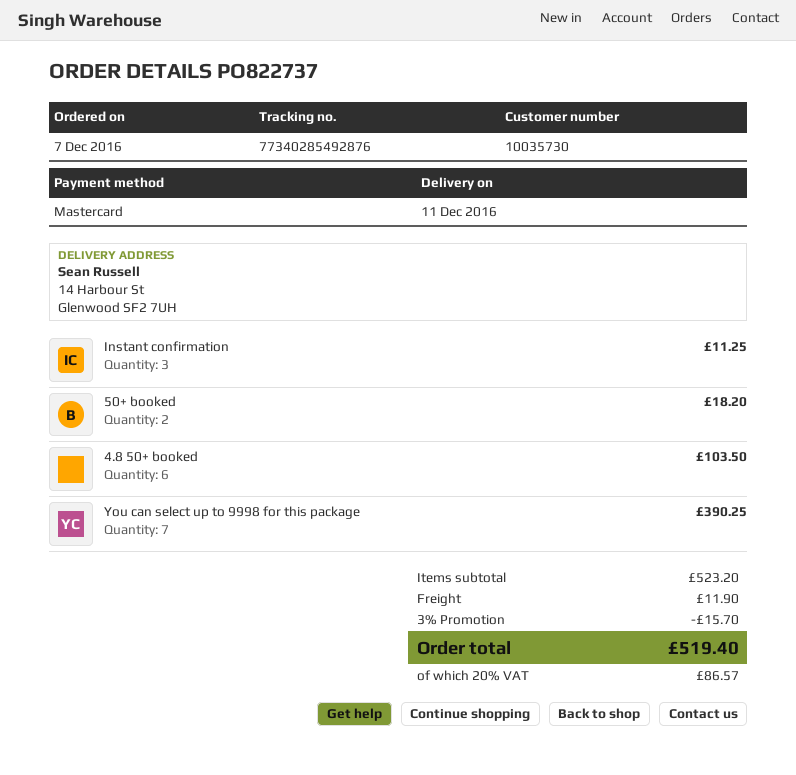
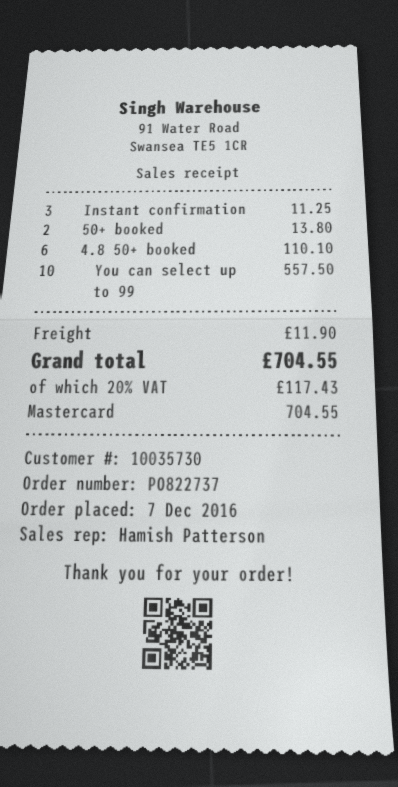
50+ booked: 2 for 18.20 -> 2 for 13.80
4.8 50+ booked: 6 for 103.50 -> 6 for 110.10
You can select up to 9998 for this package: 7 for 390.25 -> 10 for 557.50
discount: 3% = 15.70 -> none
tax: 20% = 86.57 -> 20% = 117.43
total: 519.40 -> 704.55

